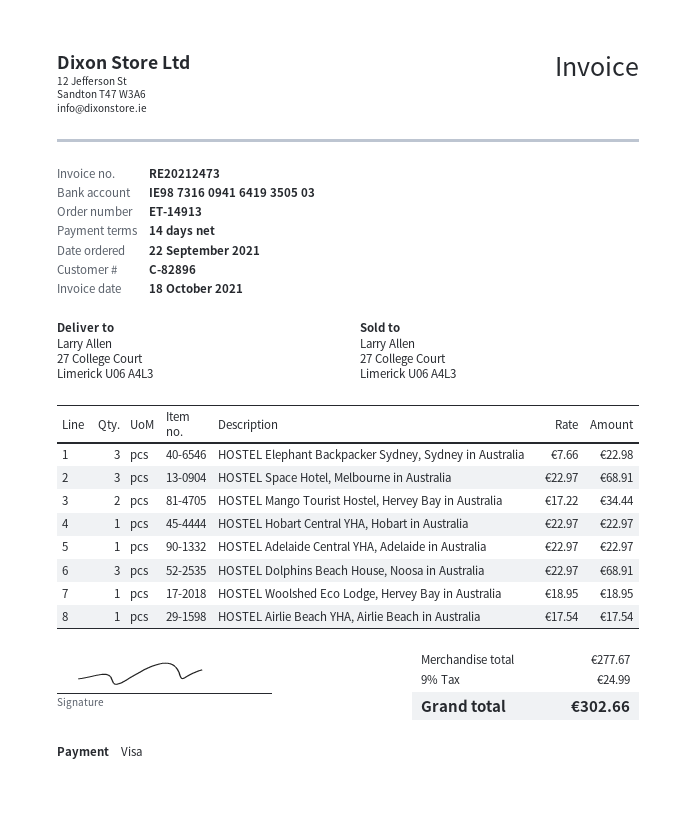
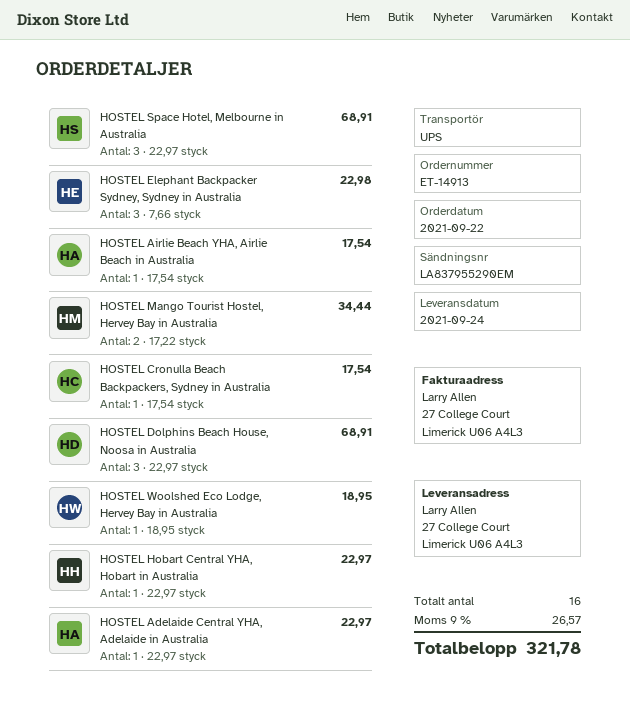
HOSTEL Cronulla Beach Backpackers, Sydney in Australia: none -> 1 x 17.54 = 17.54
tax: 9% = 24.99 -> 9% = 26.57
total: 302.66 -> 321.78

